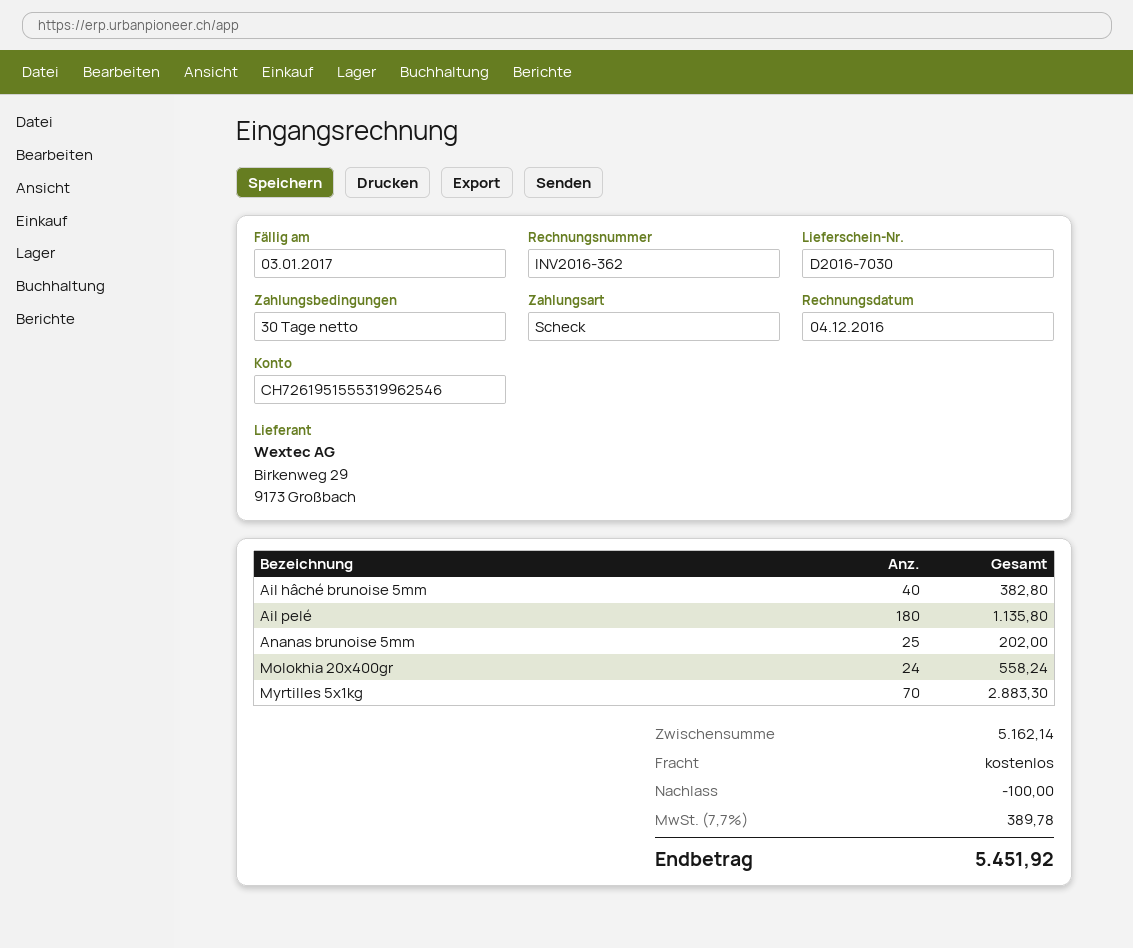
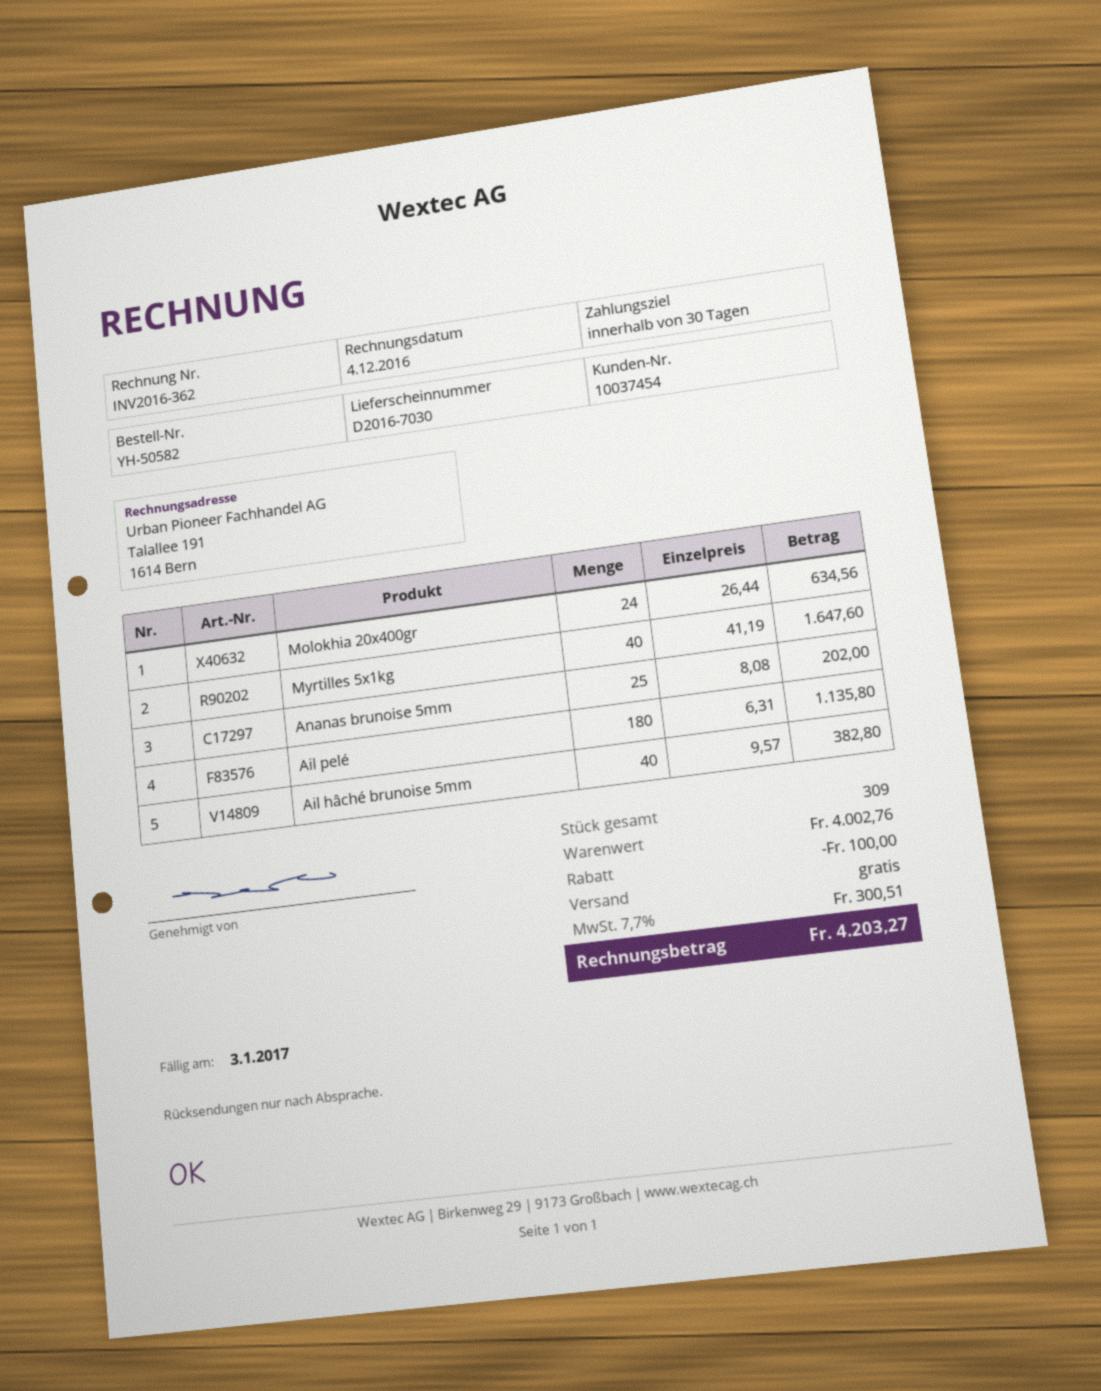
Molokhia 20x400gr: 24 for 558.24 -> 24 for 634.56
Myrtilles 5x1kg: 70 for 2883.30 -> 40 for 1647.60
subtotal: 5162.14 -> 4002.76
tax: 7.7% = 389.78 -> 7.7% = 300.51
total: 5451.92 -> 4203.27

